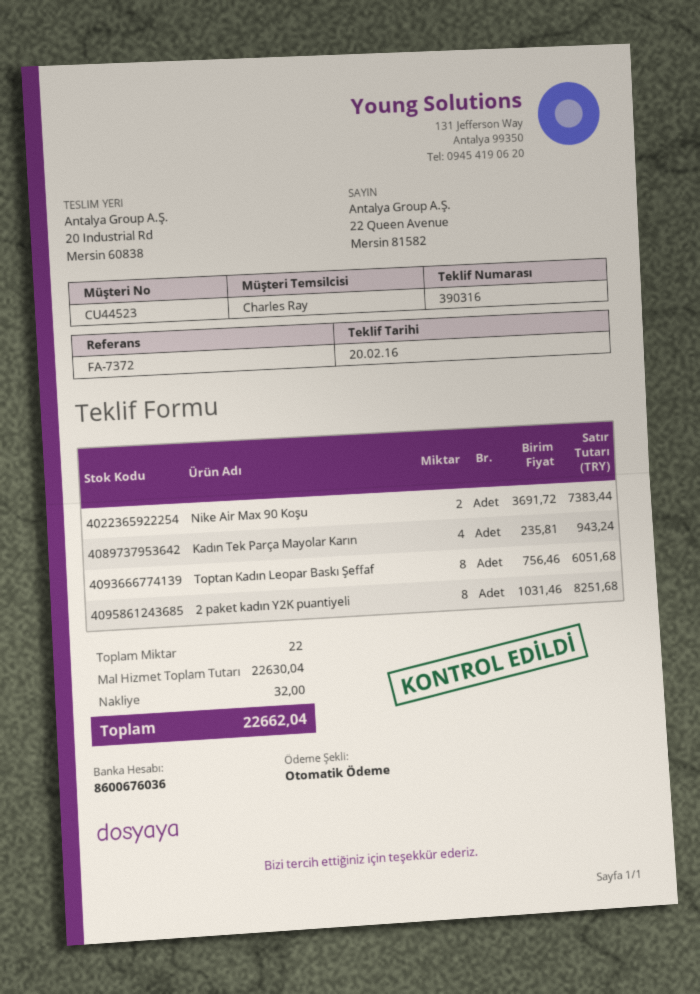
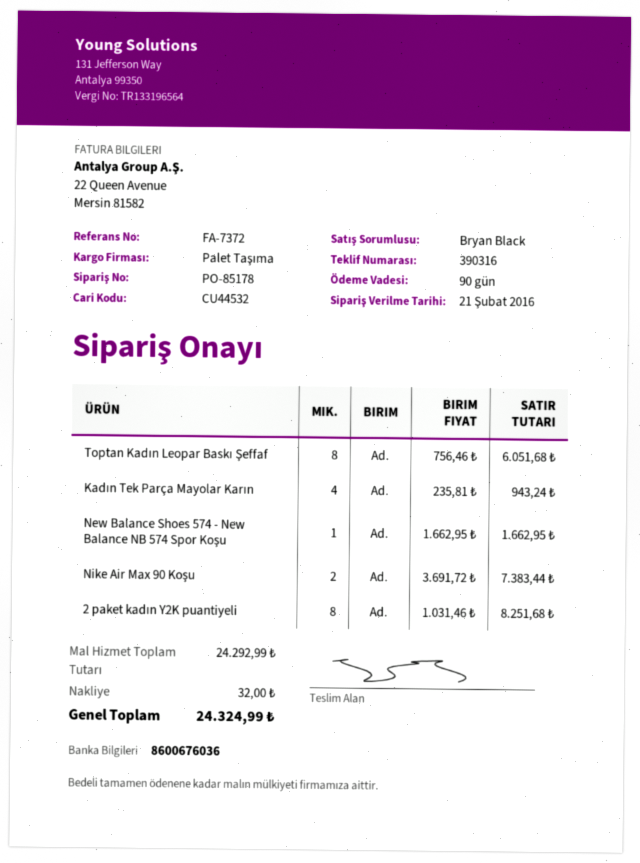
customer number: CU44523 -> CU44532
sales rep: Charles Ray -> Bryan Black
New Balance Shoes 574 - New Balance NB 574 Spor Koşu: none -> 1 x 1662.95 = 1662.95
subtotal: 22630.04 -> 24292.99
total: 22662.04 -> 24324.99

